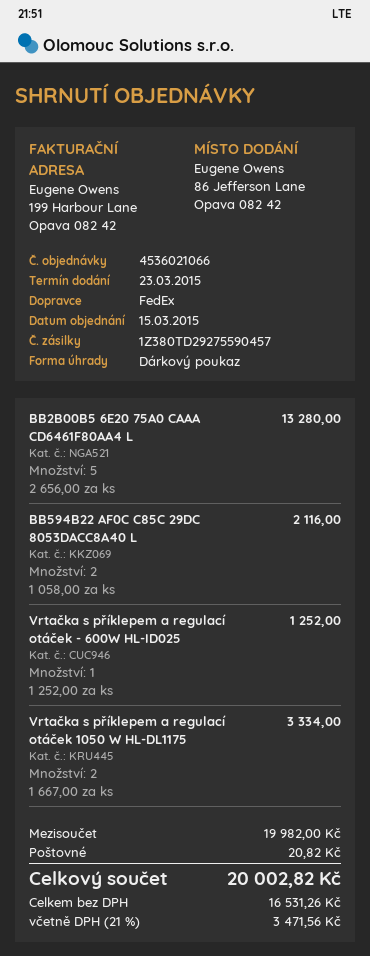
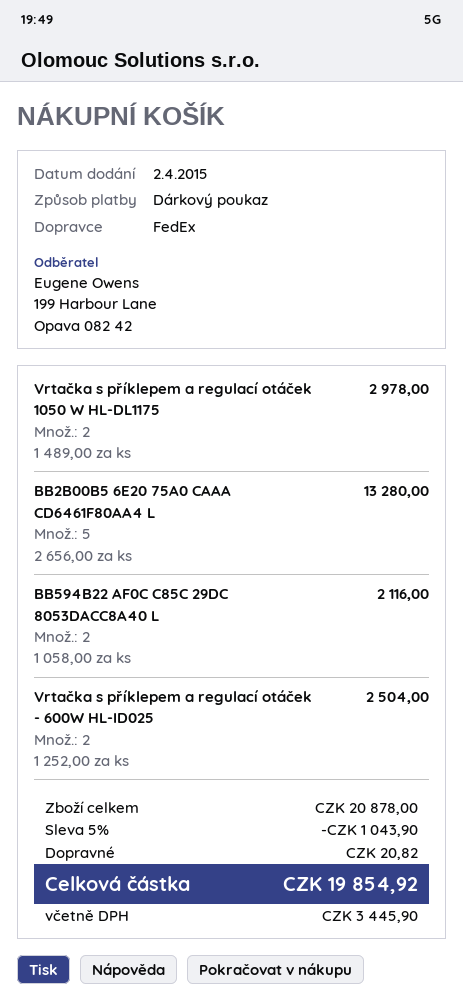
delivery date: 2015-03-23 -> 2015-04-02
Vrtačka s příklepem a regulací otáček - 600W HL-ID025: 1 x 1252.00 = 1252.00 -> 2 x 1252.00 = 2504.00
Vrtačka s příklepem a regulací otáček 1050 W HL-DL1175: 2 x 1667.00 = 3334.00 -> 2 x 1489.00 = 2978.00
subtotal: 19982.00 -> 20878.00
discount: none -> 5% = 1043.90
tax: 3471.56 -> 3445.90
total: 20002.82 -> 19854.92

